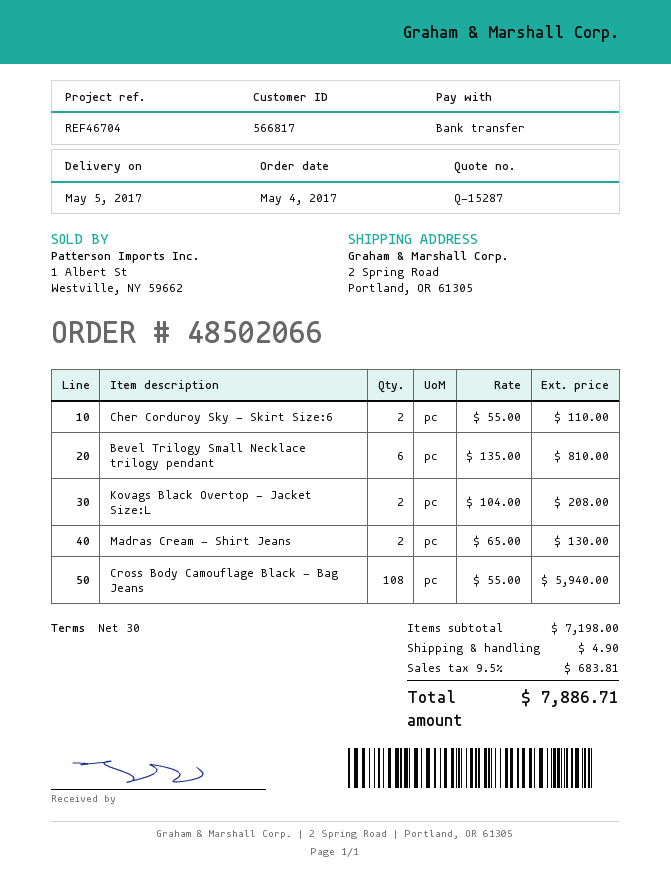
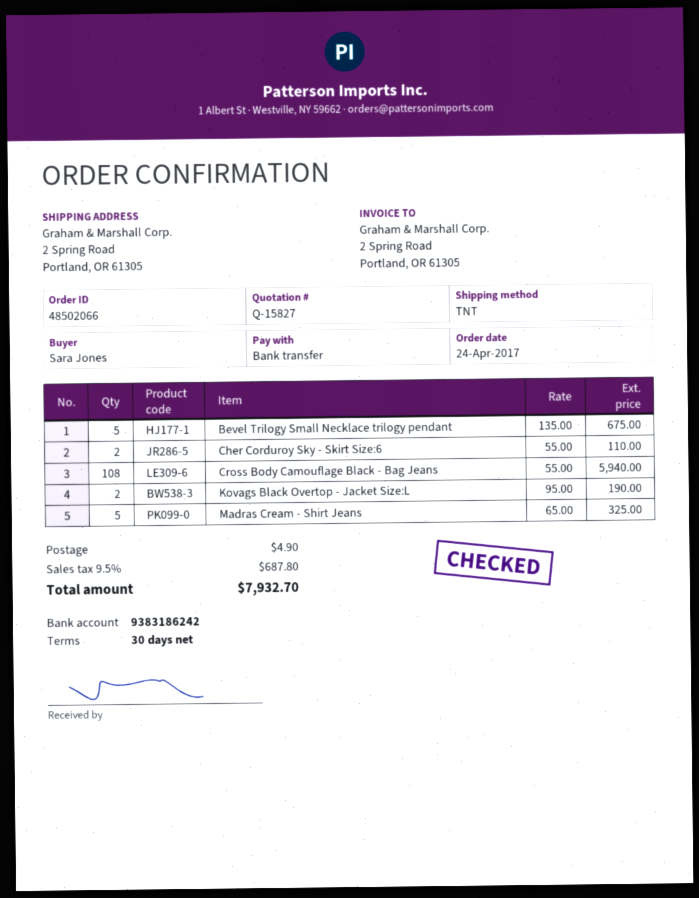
quote number: Q-15287 -> Q-15827
order date: 2017-05-04 -> 2017-04-24
Bevel Trilogy Small Necklace trilogy pendant: 6 x 135.00 = 810.00 -> 5 x 135.00 = 675.00
Kovags Black Overtop - Jacket Size:L: 2 x 104.00 = 208.00 -> 2 x 95.00 = 190.00
Madras Cream - Shirt Jeans: 2 x 65.00 = 130.00 -> 5 x 65.00 = 325.00
tax: 9.5% = 683.81 -> 9.5% = 687.80
total: 7886.71 -> 7932.70

